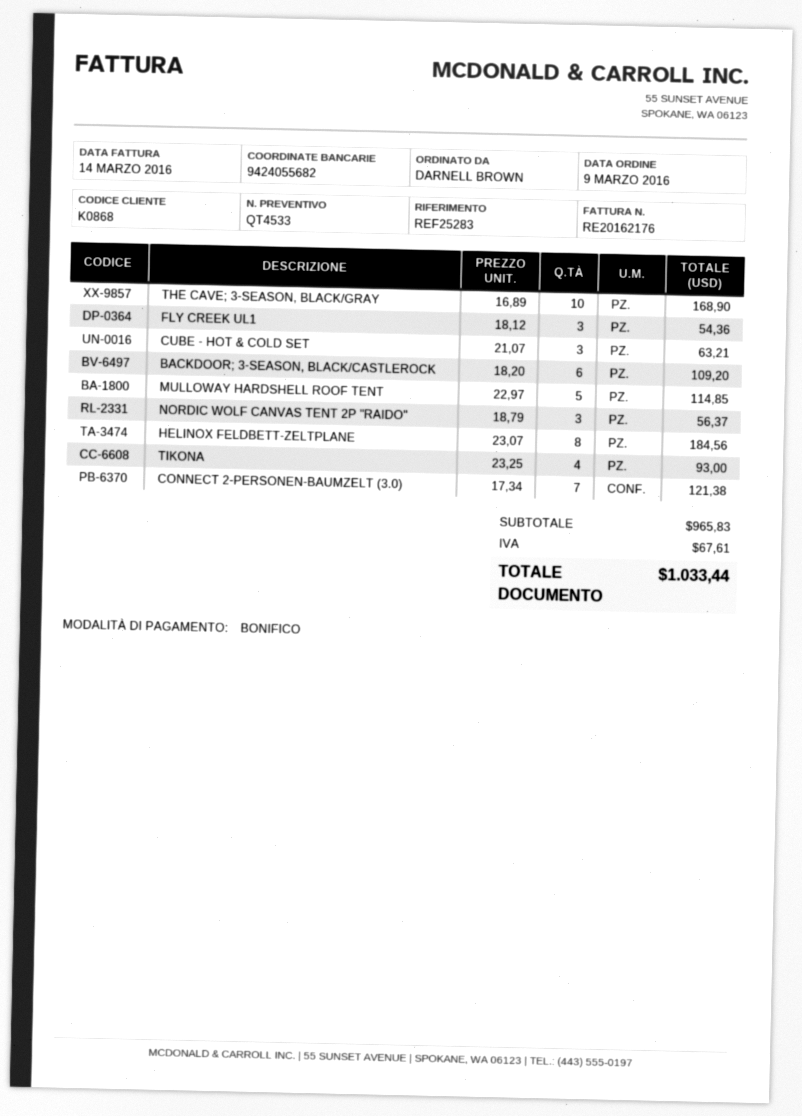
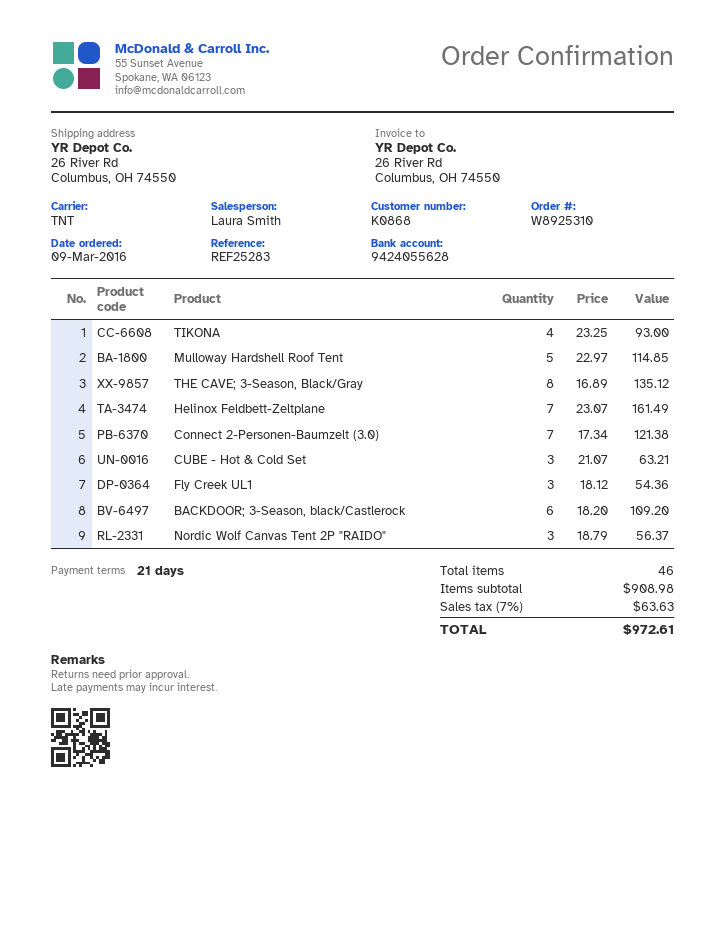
bank account: 9424055682 -> 9424055628
THE CAVE; 3-SEASON, BLACK/GRAY: 10 x 16.89 = 168.90 -> 8 x 16.89 = 135.12
HELINOX FELDBETT-ZELTPLANE: 8 x 23.07 = 184.56 -> 7 x 23.07 = 161.49
subtotal: 965.83 -> 908.98
tax: 67.61 -> 63.63
total: 1033.44 -> 972.61

